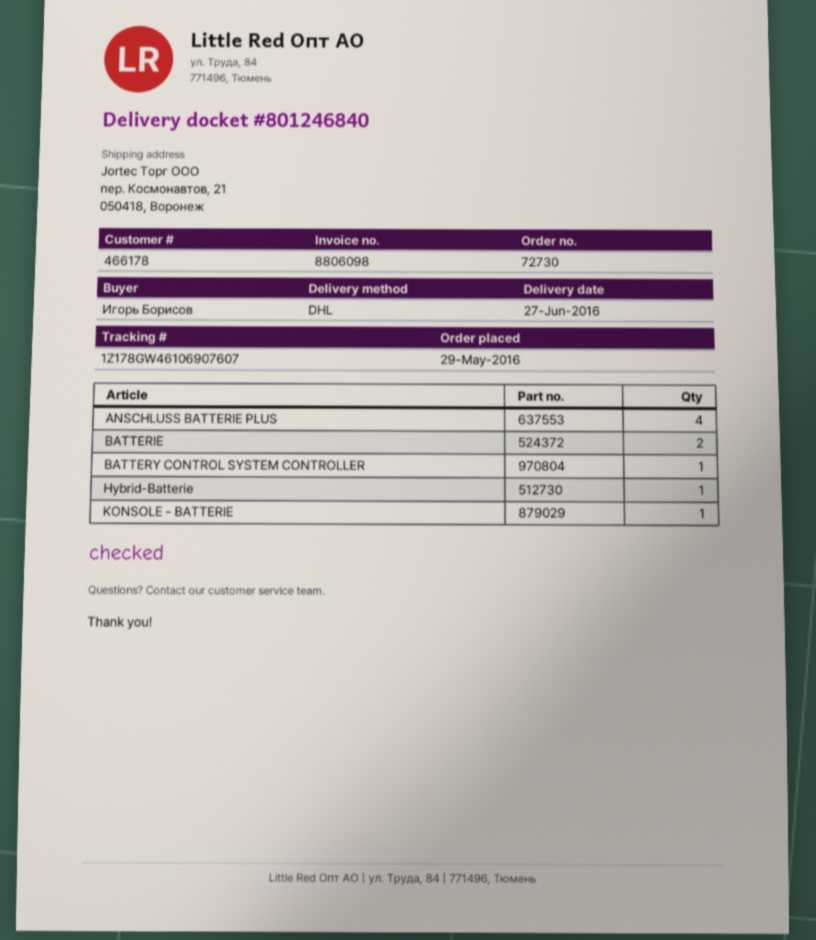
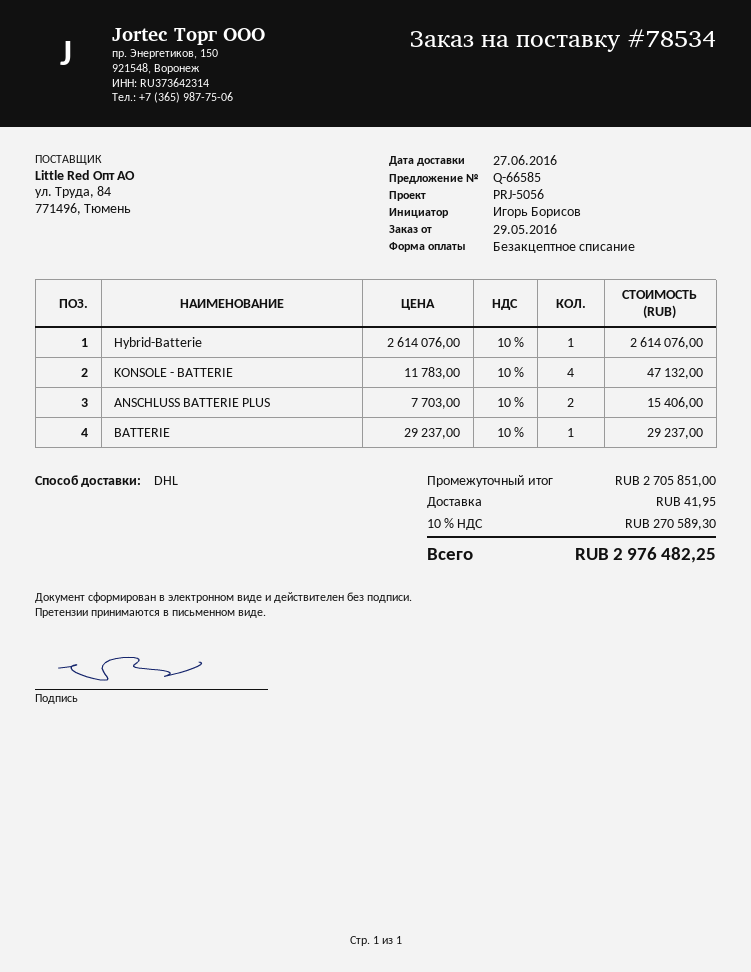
order number: 72730 -> 78534
ANSCHLUSS BATTERIE PLUS: 4 -> 2
BATTERIE: 2 -> 1
BATTERY CONTROL SYSTEM CONTROLLER: 1 -> none
KONSOLE - BATTERIE: 1 -> 4

